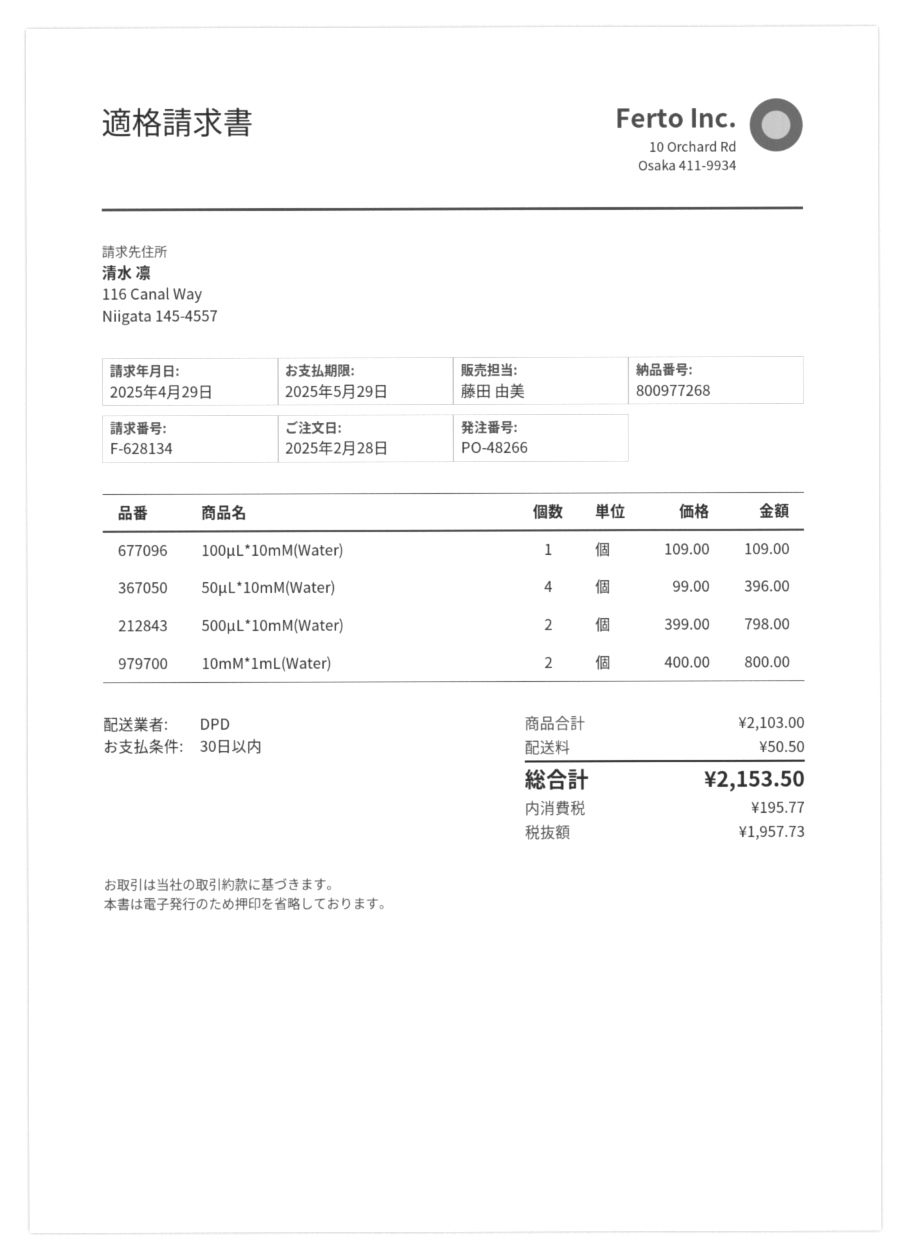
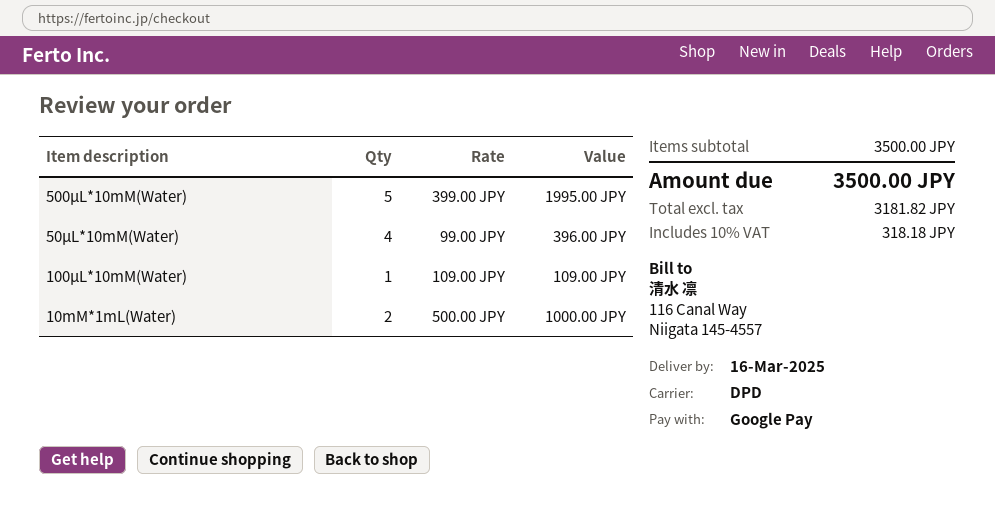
500μL*10mM(Water): 2 x 399.00 = 798.00 -> 5 x 399.00 = 1995.00
10mM*1mL(Water): 2 x 400.00 = 800.00 -> 2 x 500.00 = 1000.00
subtotal: 2103.00 -> 3500.00
shipping: 50.50 -> none
net: 1957.73 -> 3181.82
tax: 195.77 -> 318.18
total: 2153.50 -> 3500.00

